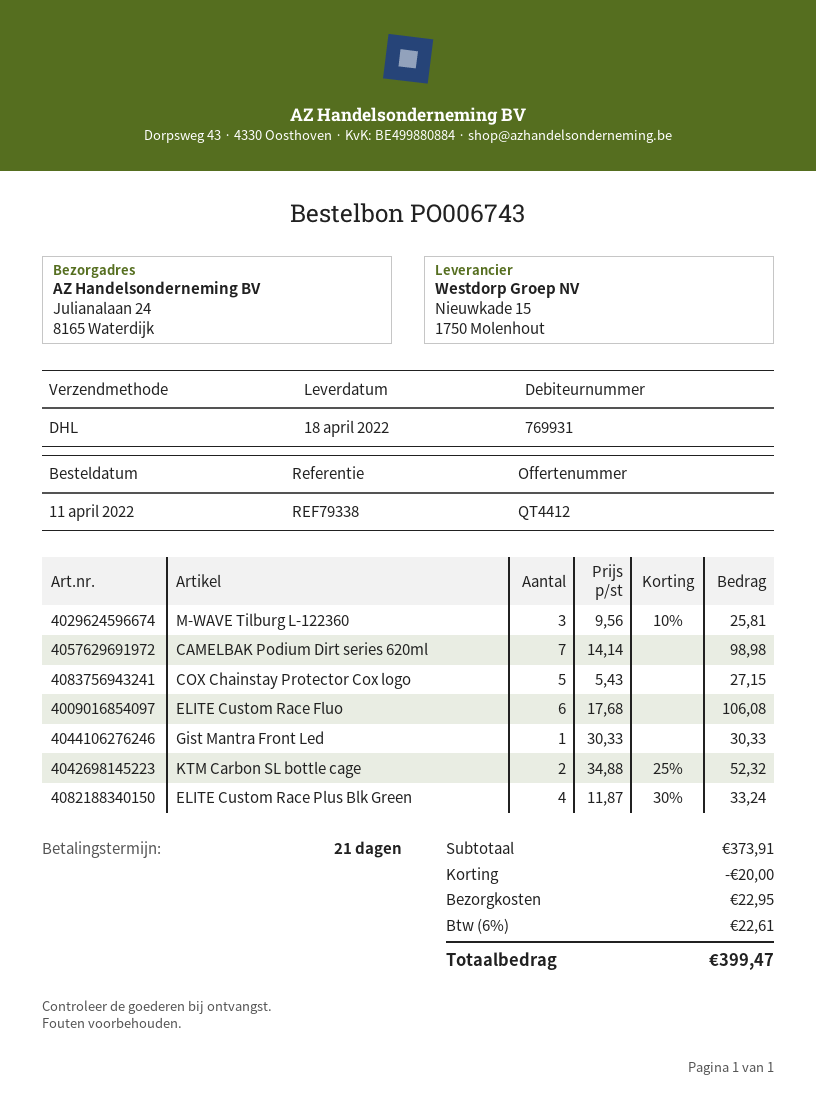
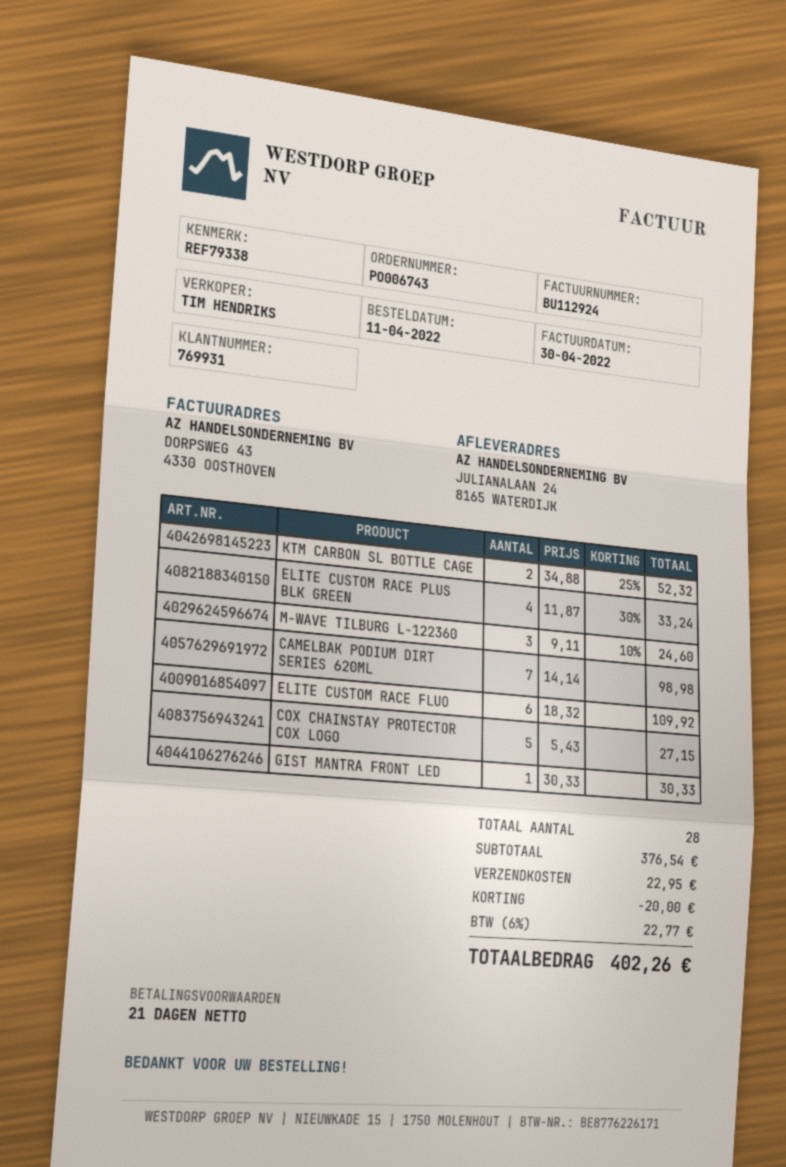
M-WAVE Tilburg L-122360: 3 x 9.56 - 10% = 25.81 -> 3 x 9.11 - 10% = 24.60
ELITE Custom Race Fluo: 6 x 17.68 = 106.08 -> 6 x 18.32 = 109.92
subtotal: 373.91 -> 376.54
tax: 6% = 22.61 -> 6% = 22.77
total: 399.47 -> 402.26

